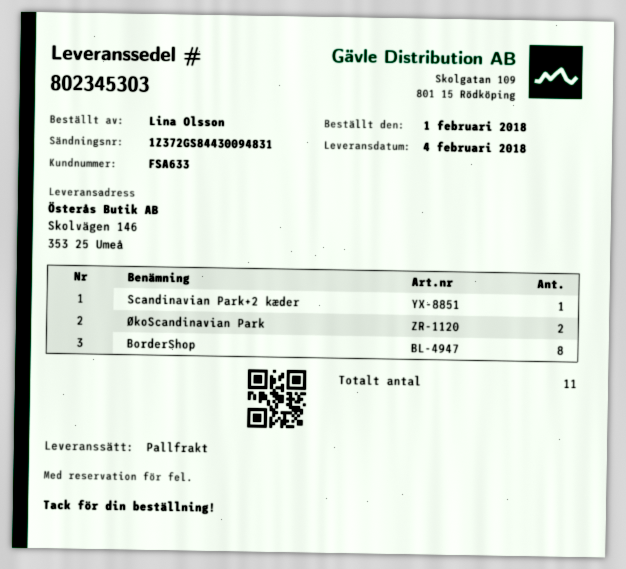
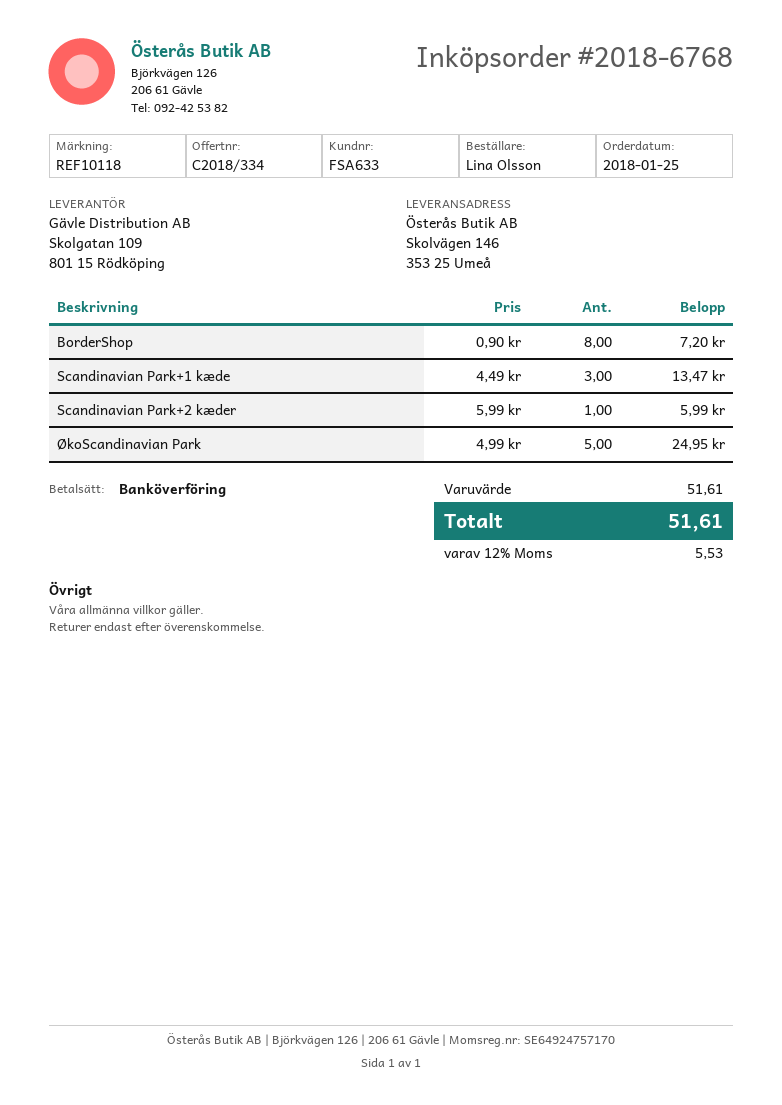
order date: 2018-02-01 -> 2018-01-25
ØkoScandinavian Park: 2 -> 5
Scandinavian Park+1 kæde: none -> 3

